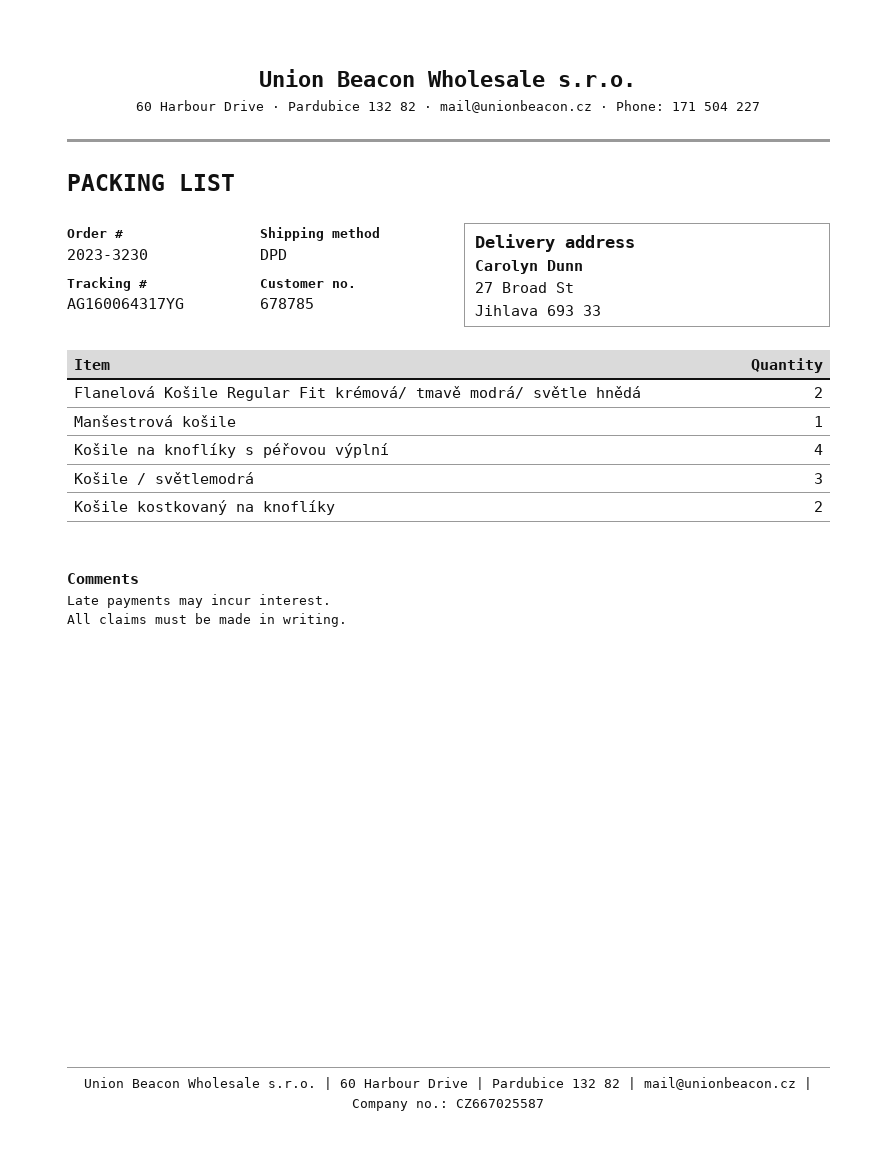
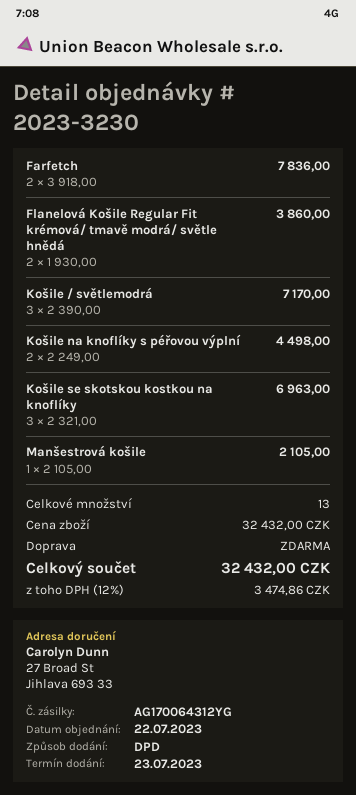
tracking number: AG160064317YG -> AG170064312YG
Košile na knoflíky s péřovou výplní: 4 -> 2
Košile kostkovaný na knoflíky: 2 -> none
Farfetch: none -> 2
Košile se skotskou kostkou na knoflíky: none -> 3

